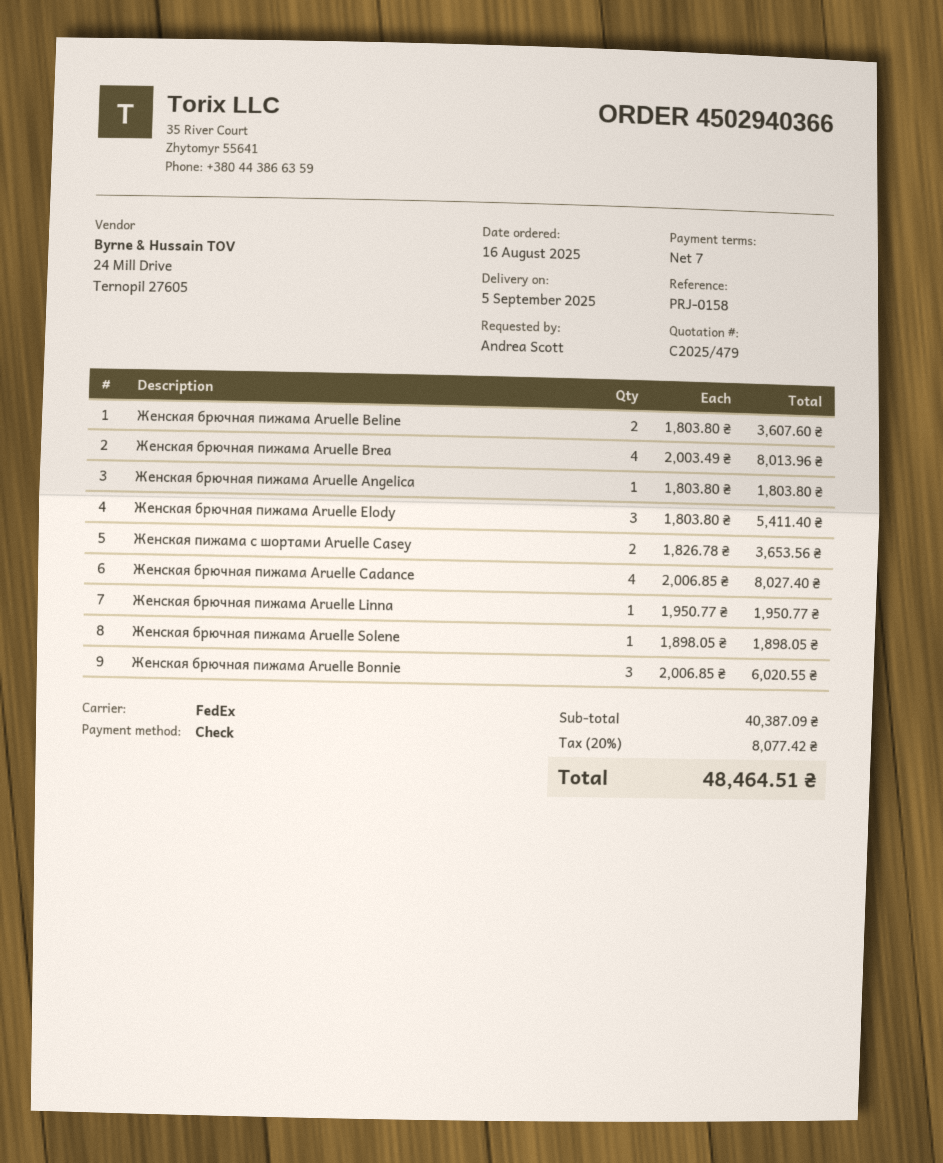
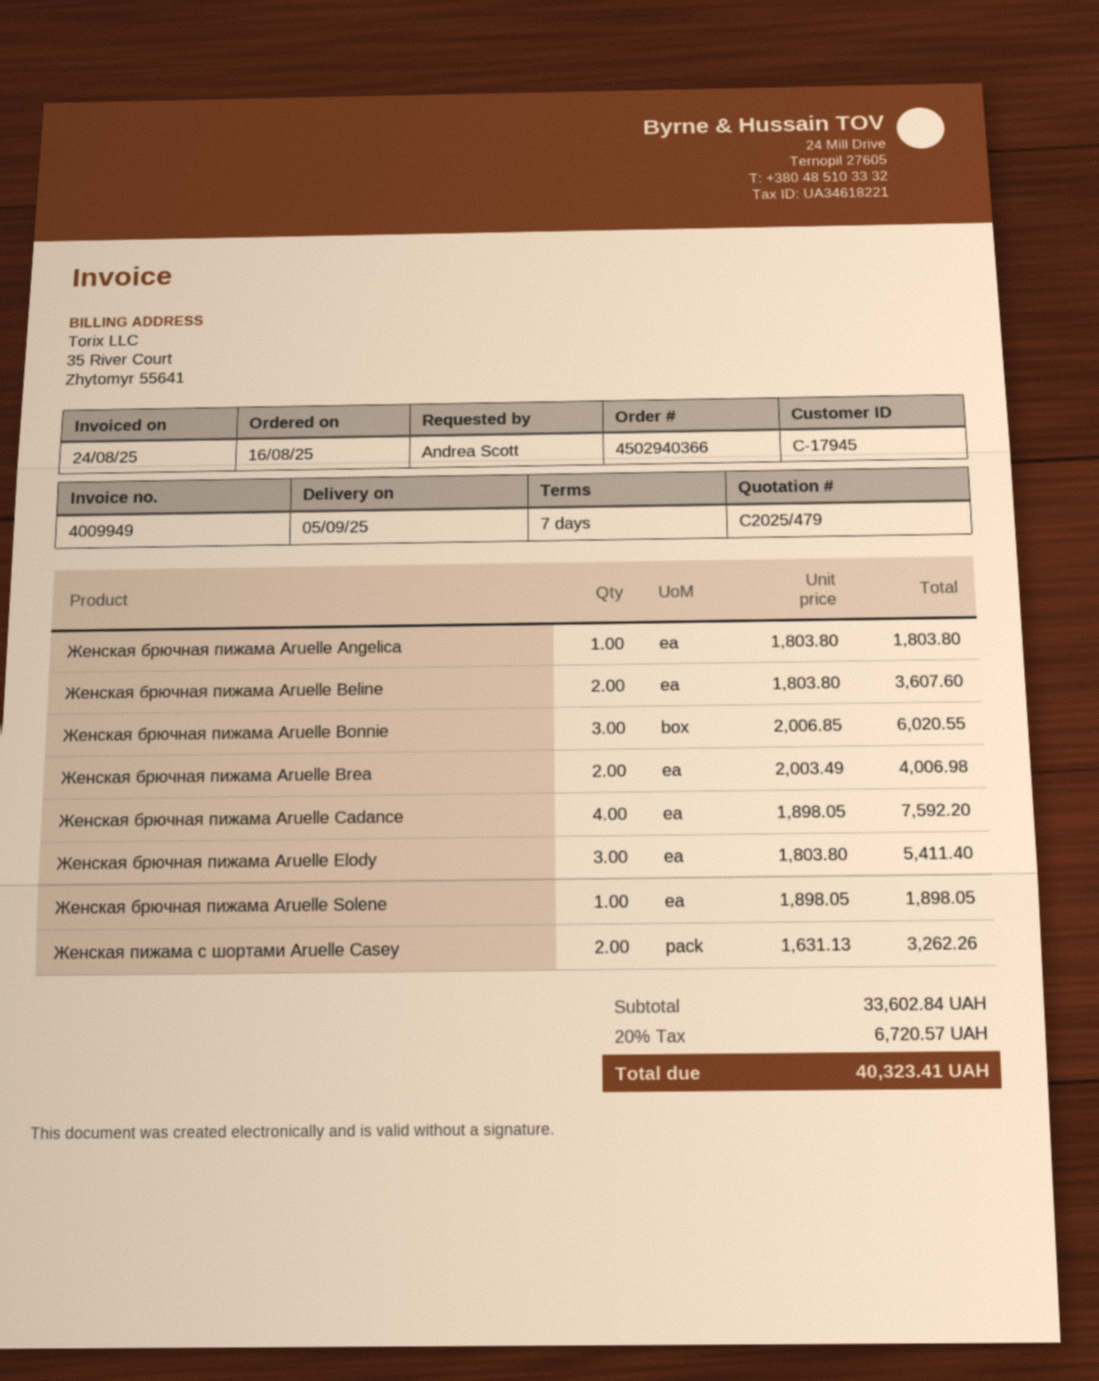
Женская брючная пижама Aruelle Brea: 4 x 2003.49 = 8013.96 -> 2 x 2003.49 = 4006.98
Женская пижама с шортами Aruelle Casey: 2 x 1826.78 = 3653.56 -> 2 x 1631.13 = 3262.26
Женская брючная пижама Aruelle Cadance: 4 x 2006.85 = 8027.40 -> 4 x 1898.05 = 7592.20
Женская брючная пижама Aruelle Linna: 1 x 1950.77 = 1950.77 -> none
subtotal: 40387.09 -> 33602.84
tax: 20% = 8077.42 -> 20% = 6720.57
total: 48464.51 -> 40323.41

